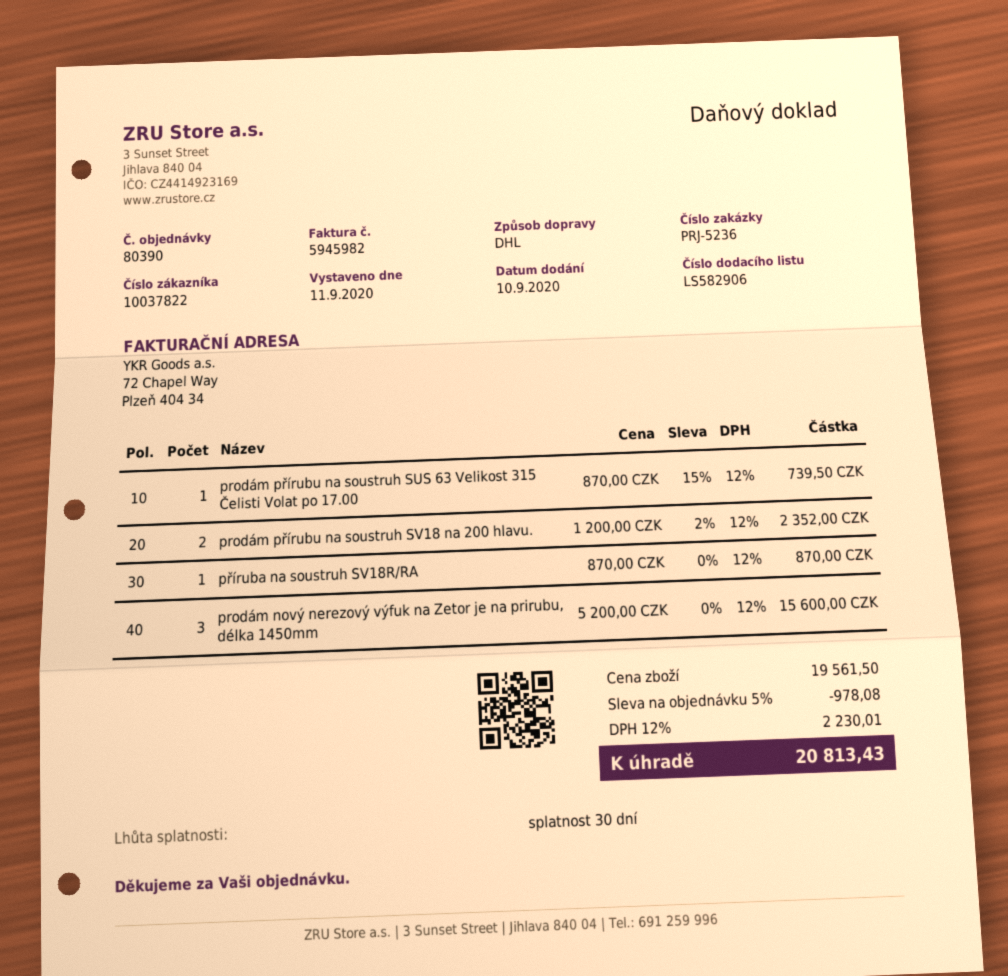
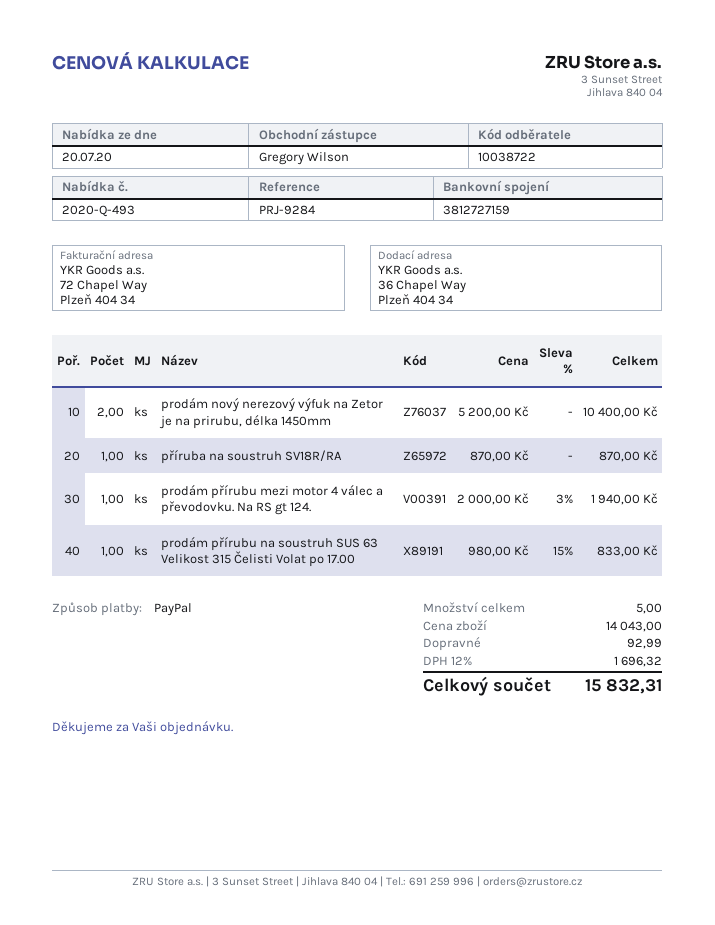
customer number: 10037822 -> 10038722
reference: PRJ-5236 -> PRJ-9284
prodám přírubu na soustruh SUS 63 Velikost 315 Čelisti Volat po 17.00: 1 x 870.00 - 15% = 739.50 -> 1 x 980.00 - 15% = 833.00
prodám přírubu na soustruh SV18 na 200 hlavu.: 2 x 1200.00 - 2% = 2352.00 -> none
prodám nový nerezový výfuk na Zetor je na prirubu, délka 1450mm: 3 x 5200.00 = 15600.00 -> 2 x 5200.00 = 10400.00
prodám přírubu mezi motor 4 válec a převodovku. Na RS gt 124.: none -> 1 x 2000.00 - 3% = 1940.00
subtotal: 19561.50 -> 14043.00
discount: 5% = 978.08 -> none
shipping: none -> 92.99
tax: 12% = 2230.01 -> 12% = 1696.32
total: 20813.43 -> 15832.31

